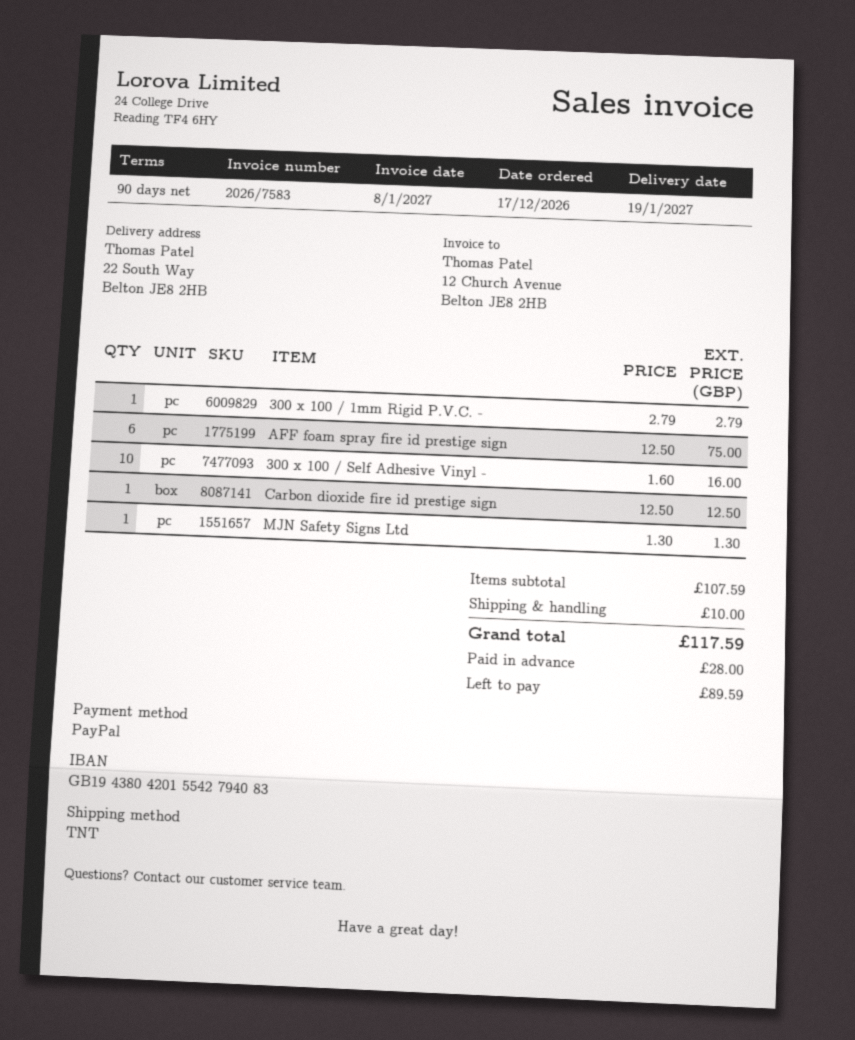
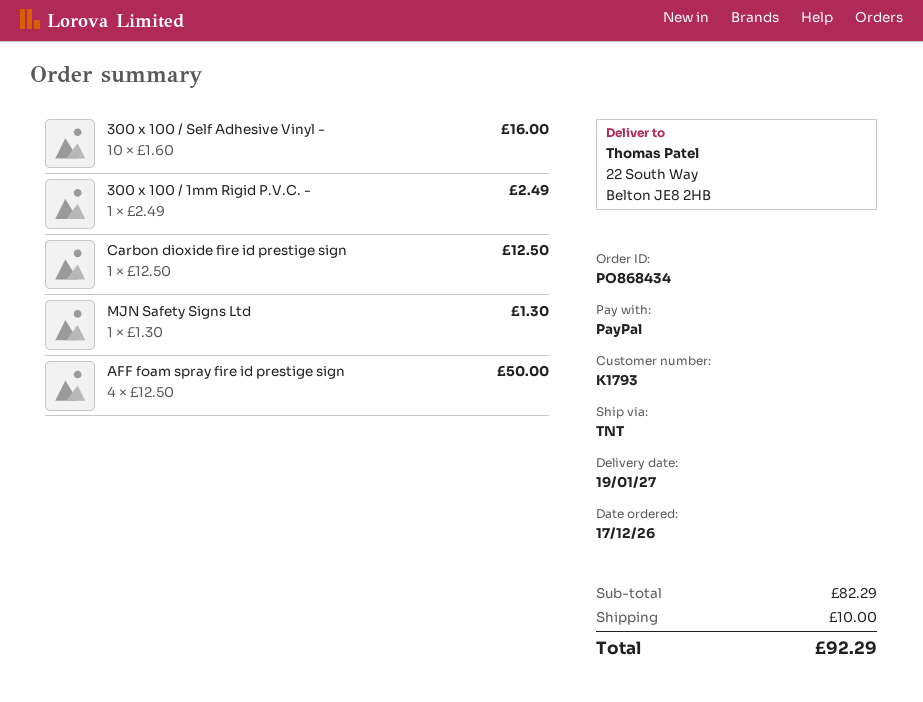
300 x 100 / 1mm Rigid P.V.C. -: 1 x 2.79 = 2.79 -> 1 x 2.49 = 2.49
AFF foam spray fire id prestige sign: 6 x 12.50 = 75.00 -> 4 x 12.50 = 50.00
subtotal: 107.59 -> 82.29
total: 117.59 -> 92.29

